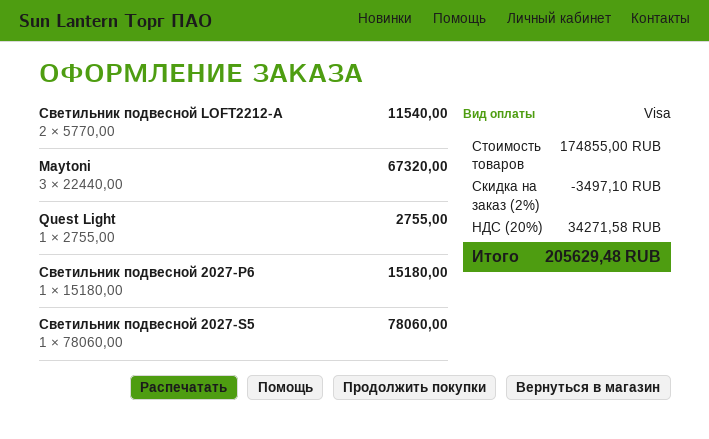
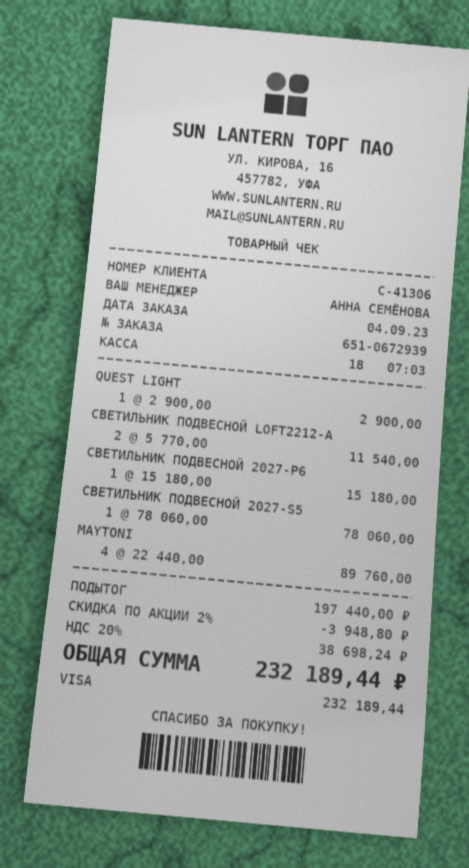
Maytoni: 3 x 22440.00 = 67320.00 -> 4 x 22440.00 = 89760.00
Quest Light: 1 x 2755.00 = 2755.00 -> 1 x 2900.00 = 2900.00
subtotal: 174855.00 -> 197440.00
discount: 2% = 3497.10 -> 2% = 3948.80
tax: 20% = 34271.58 -> 20% = 38698.24
total: 205629.48 -> 232189.44

